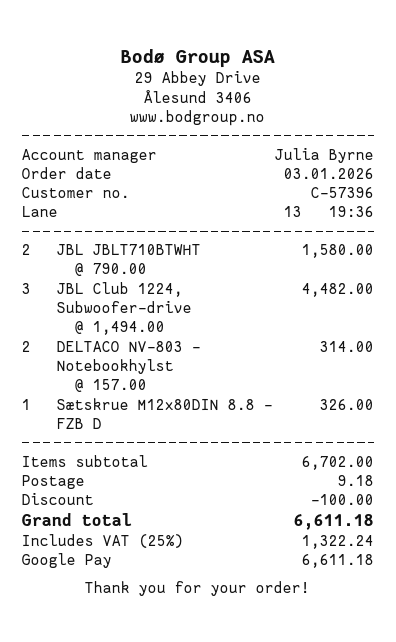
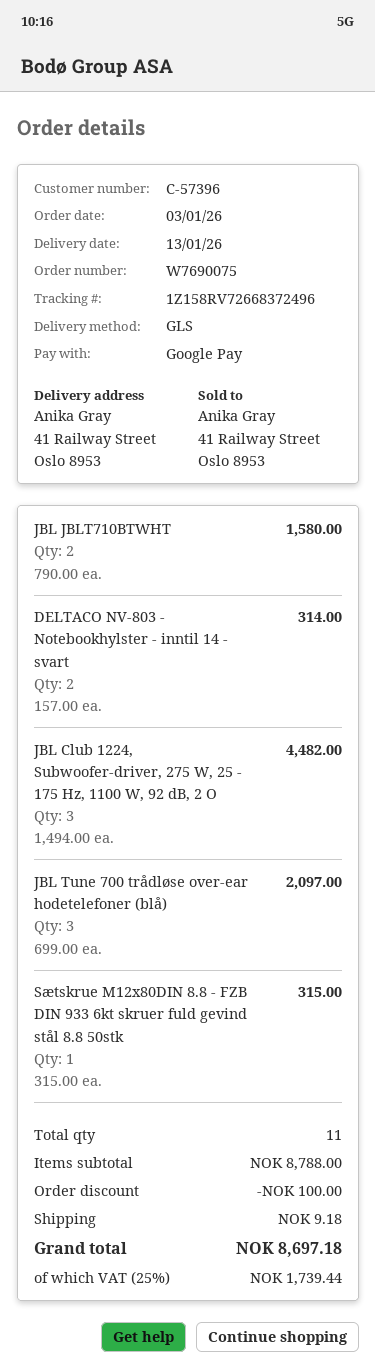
Sætskrue M12x80DIN 8.8 - FZB D: 1 x 326.00 = 326.00 -> 1 x 315.00 = 315.00
JBL Tune 700 trådløse over-ear hodetelefoner (blå): none -> 3 x 699.00 = 2097.00
subtotal: 6702.00 -> 8788.00
tax: 25% = 1322.24 -> 25% = 1739.44
total: 6611.18 -> 8697.18

